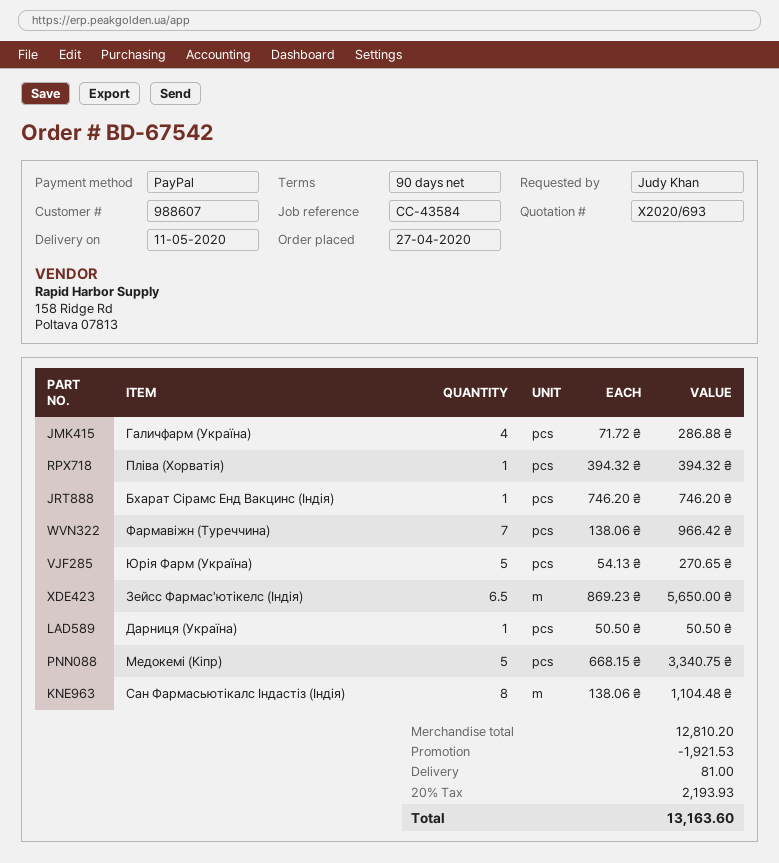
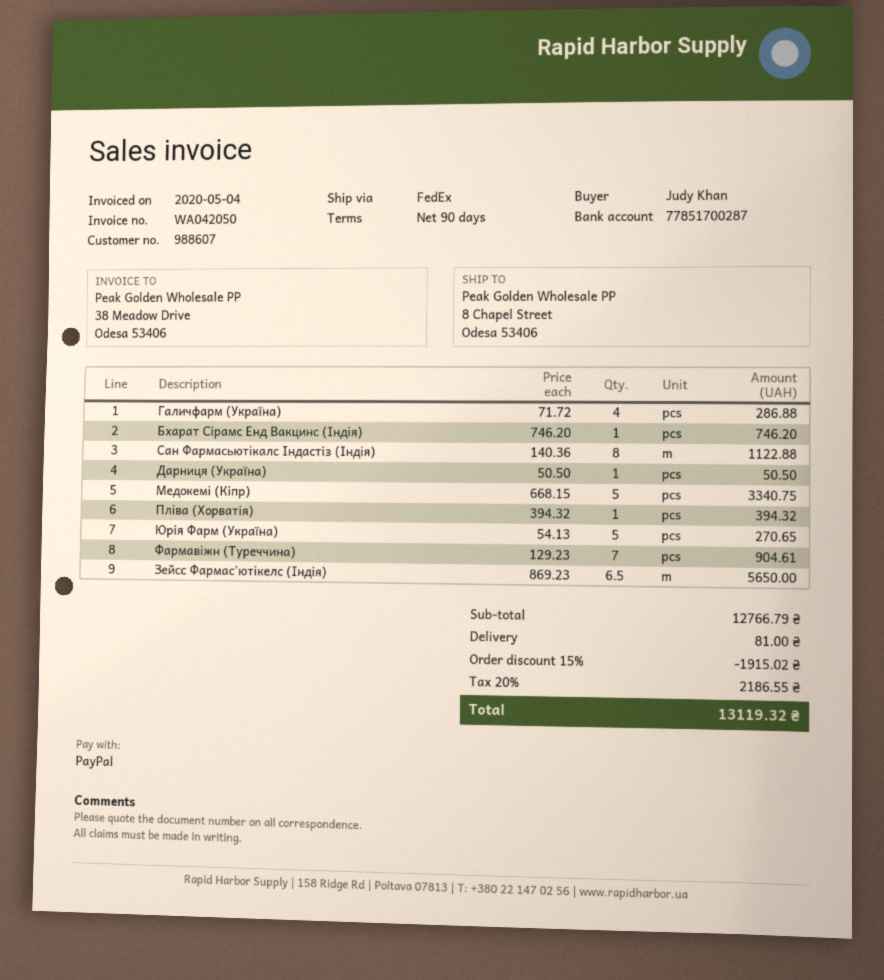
Фармавіжн (Туреччина): 7 x 138.06 = 966.42 -> 7 x 129.23 = 904.61
Сан Фармасьютікалс Індастіз (Індія): 8 x 138.06 = 1104.48 -> 8 x 140.36 = 1122.88
subtotal: 12810.20 -> 12766.79
discount: 1921.53 -> 1915.02
tax: 20% = 2193.93 -> 20% = 2186.55
total: 13163.60 -> 13119.32

